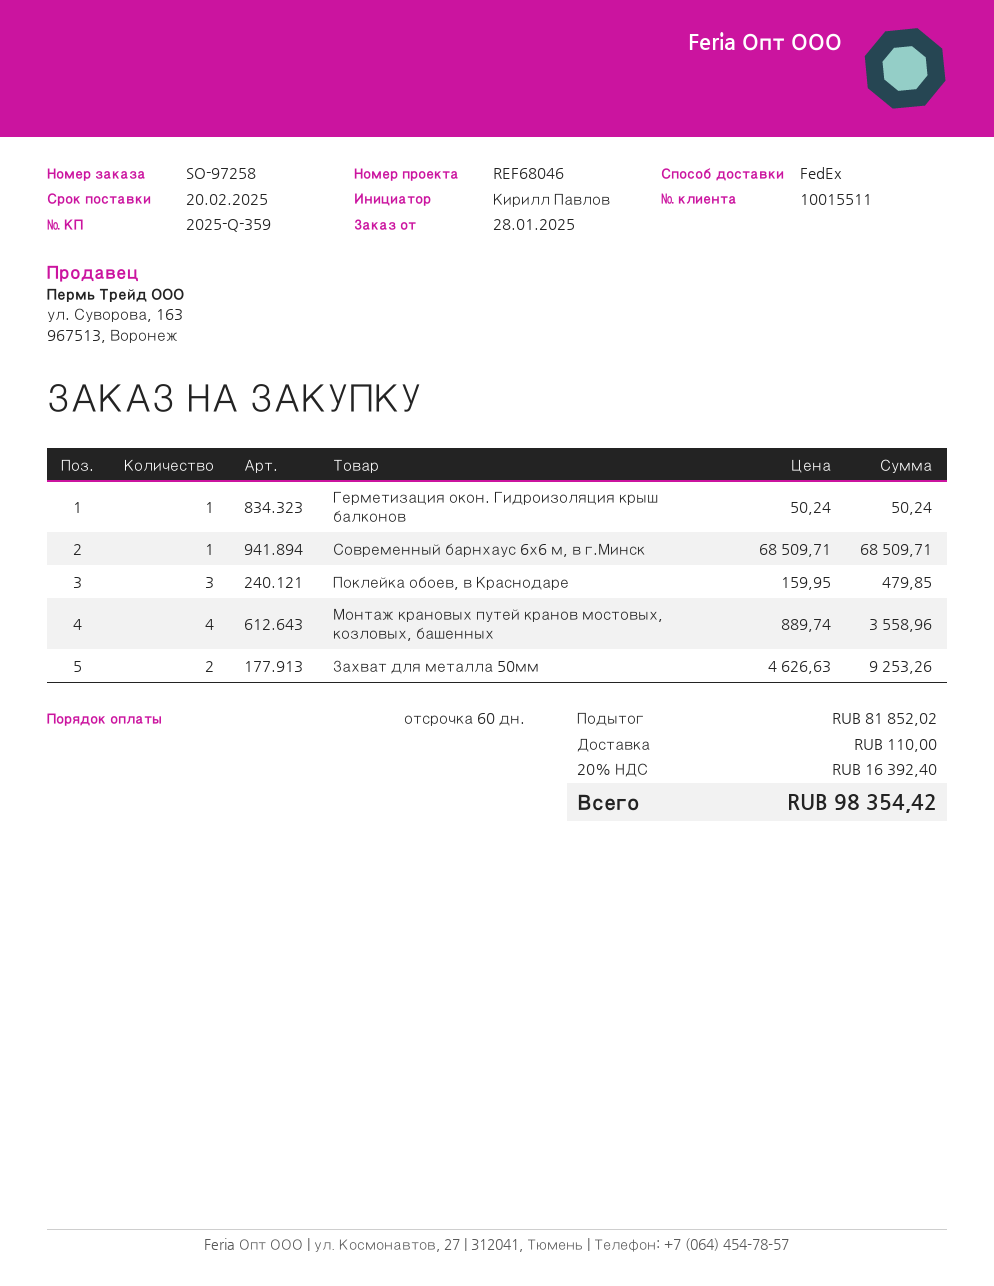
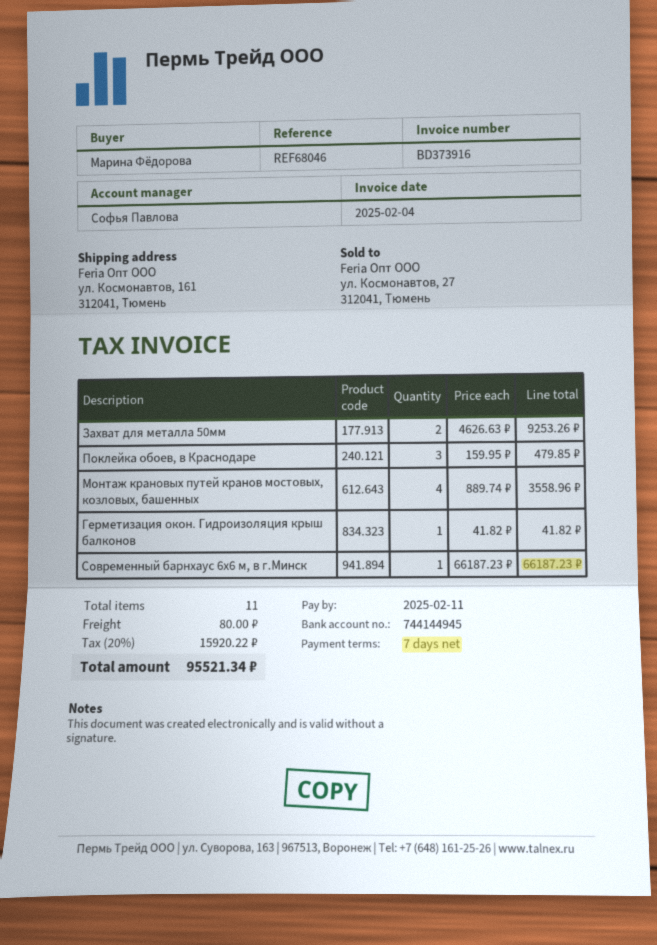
payment terms: 60 days -> 7 days
ordered by: Кирилл Павлов -> Марина Фёдорова
Герметизация окон. Гидроизоляция крыш балконов: 1 x 50.24 = 50.24 -> 1 x 41.82 = 41.82
Современный барнхаус 6х6 м, в г.Минск: 1 x 68509.71 = 68509.71 -> 1 x 66187.23 = 66187.23
shipping: 110.00 -> 80.00
tax: 20% = 16392.40 -> 20% = 15920.22
total: 98354.42 -> 95521.34

